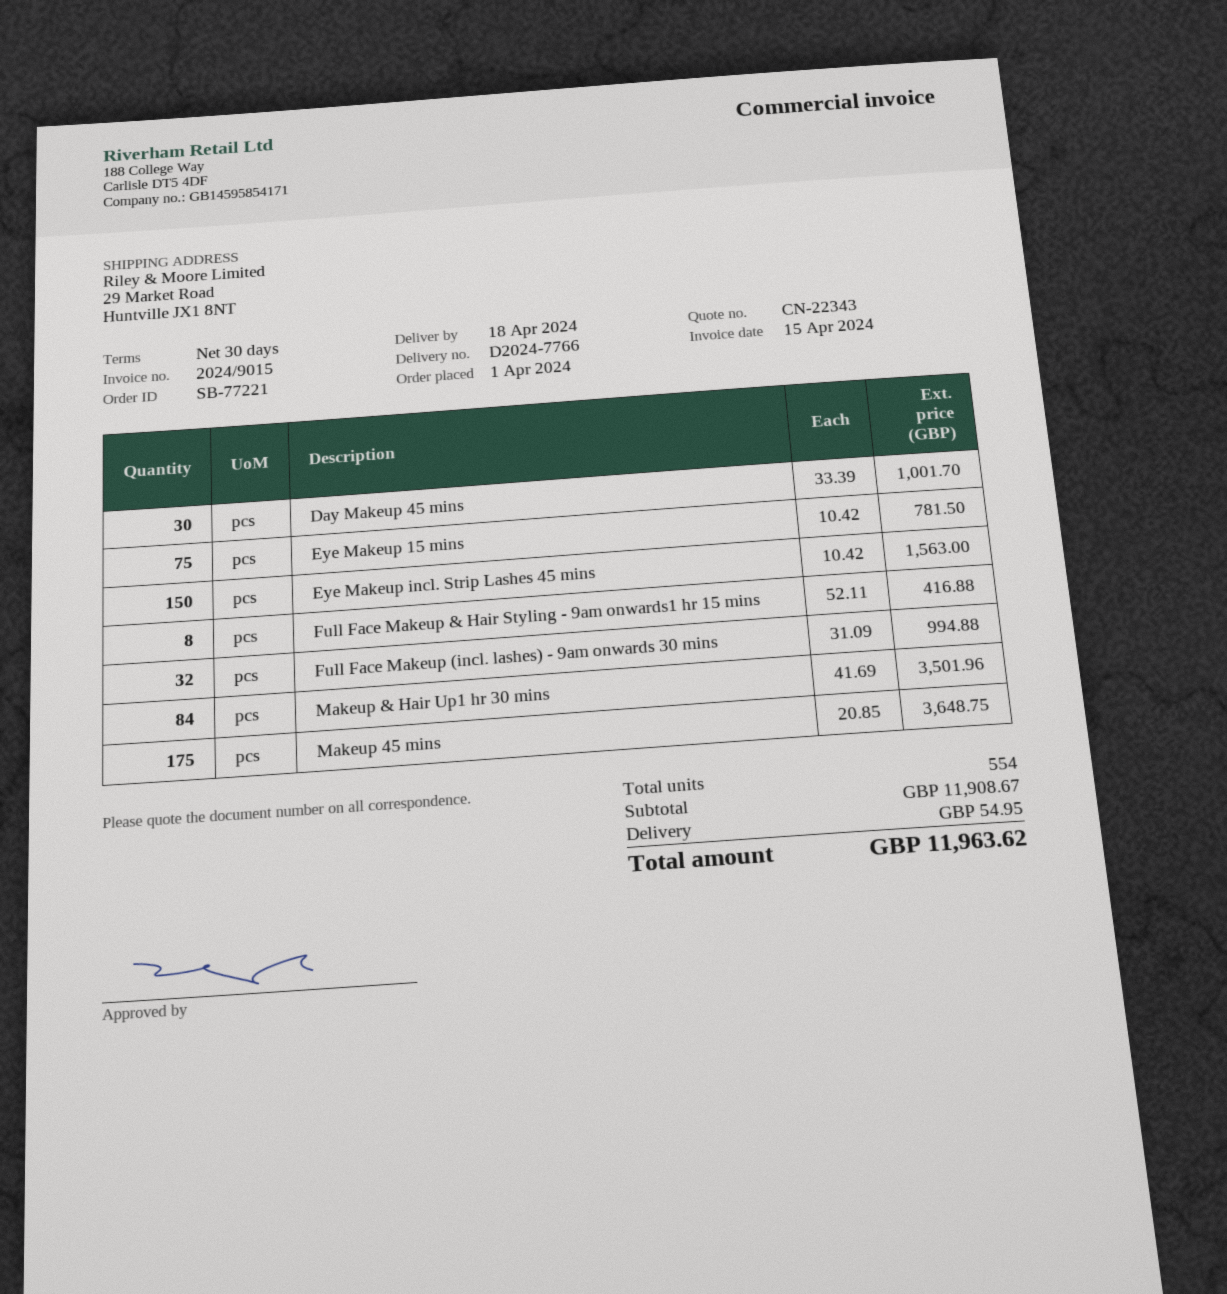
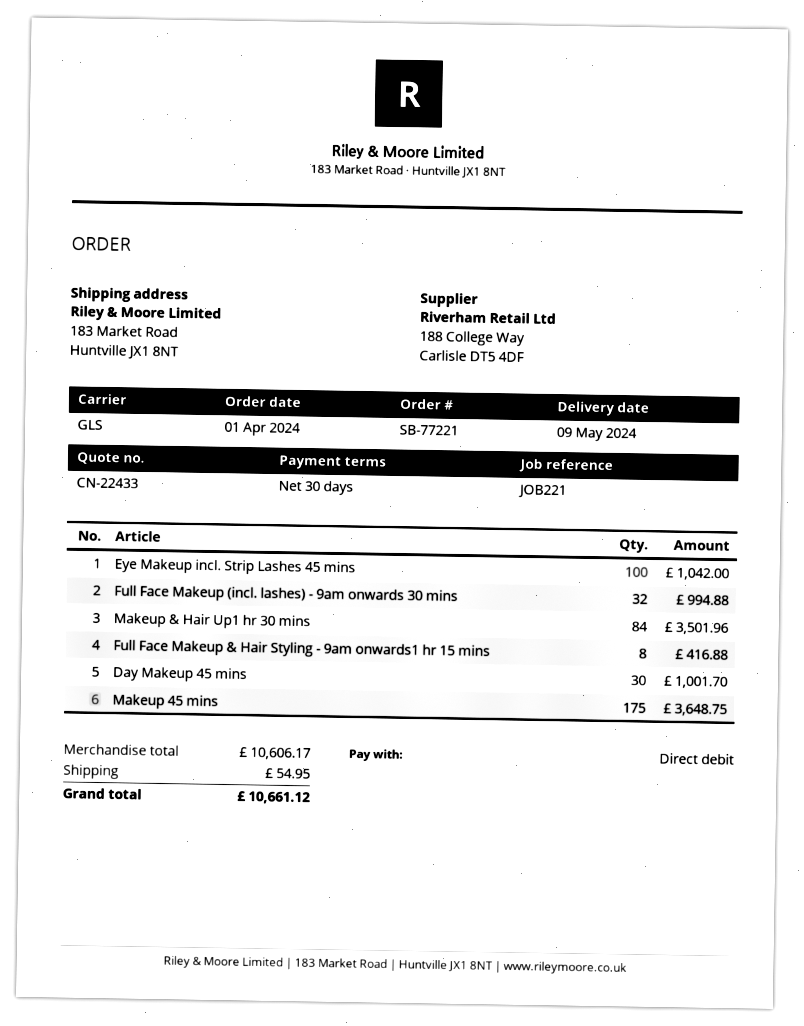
quote number: CN-22343 -> CN-22433
delivery date: 2024-04-18 -> 2024-05-09
ship to: 29 Market Road, Huntville JX1 8NT -> 183 Market Road, Huntville JX1 8NT
Eye Makeup 15 mins: 75 for 781.50 -> none
Eye Makeup incl. Strip Lashes 45 mins: 150 for 1563.00 -> 100 for 1042.00
subtotal: 11908.67 -> 10606.17
total: 11963.62 -> 10661.12

